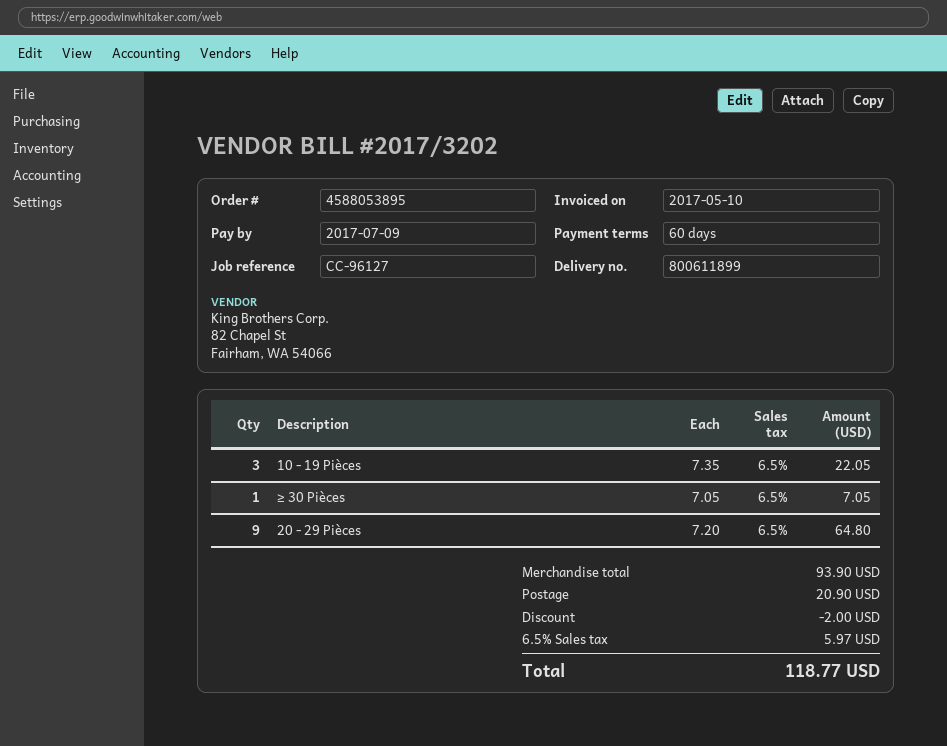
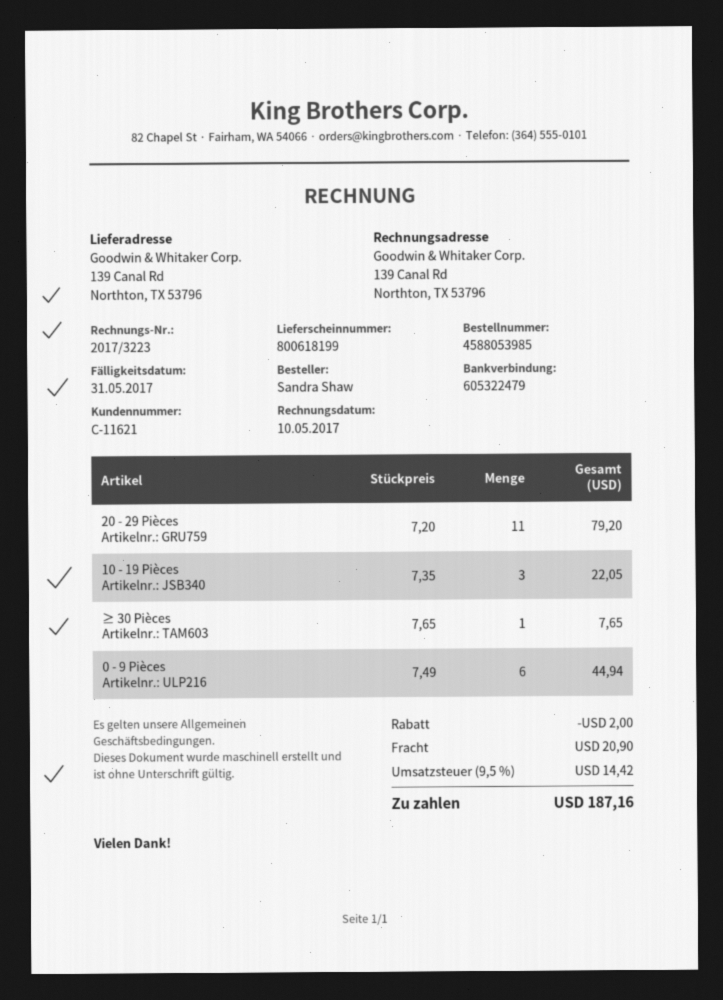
order number: 4588053895 -> 4588053985
delivery note number: 800611899 -> 800618199
invoice number: 2017/3202 -> 2017/3223
due date: 2017-07-09 -> 2017-05-31
≥ 30 Pièces: 1 x 7.05 = 7.05 -> 1 x 7.65 = 7.65
20 - 29 Pièces: 9 x 7.20 = 64.80 -> 11 x 7.20 = 79.20
0 - 9 Pièces: none -> 6 x 7.49 = 44.94
tax: 6.5% = 5.97 -> 9.5% = 14.42
total: 118.77 -> 187.16

